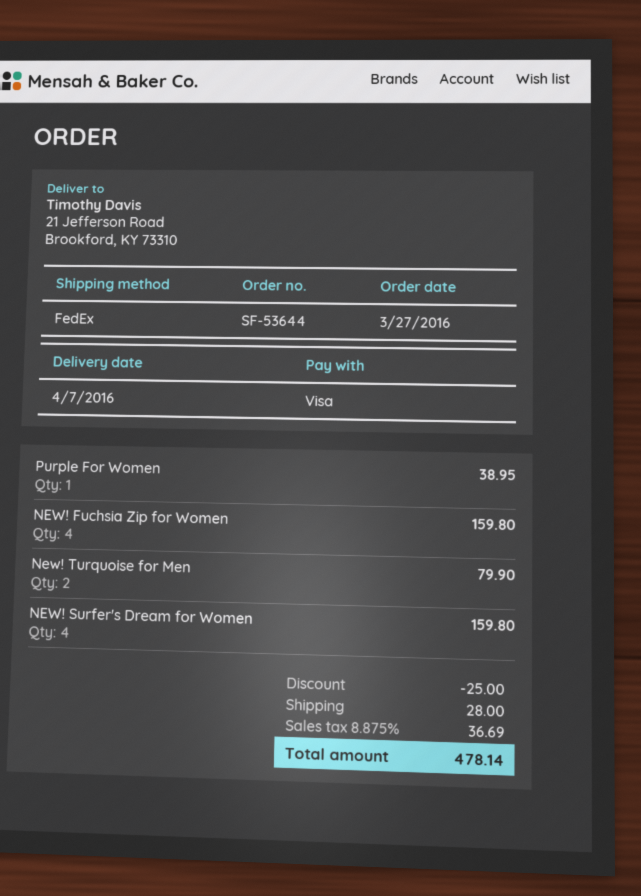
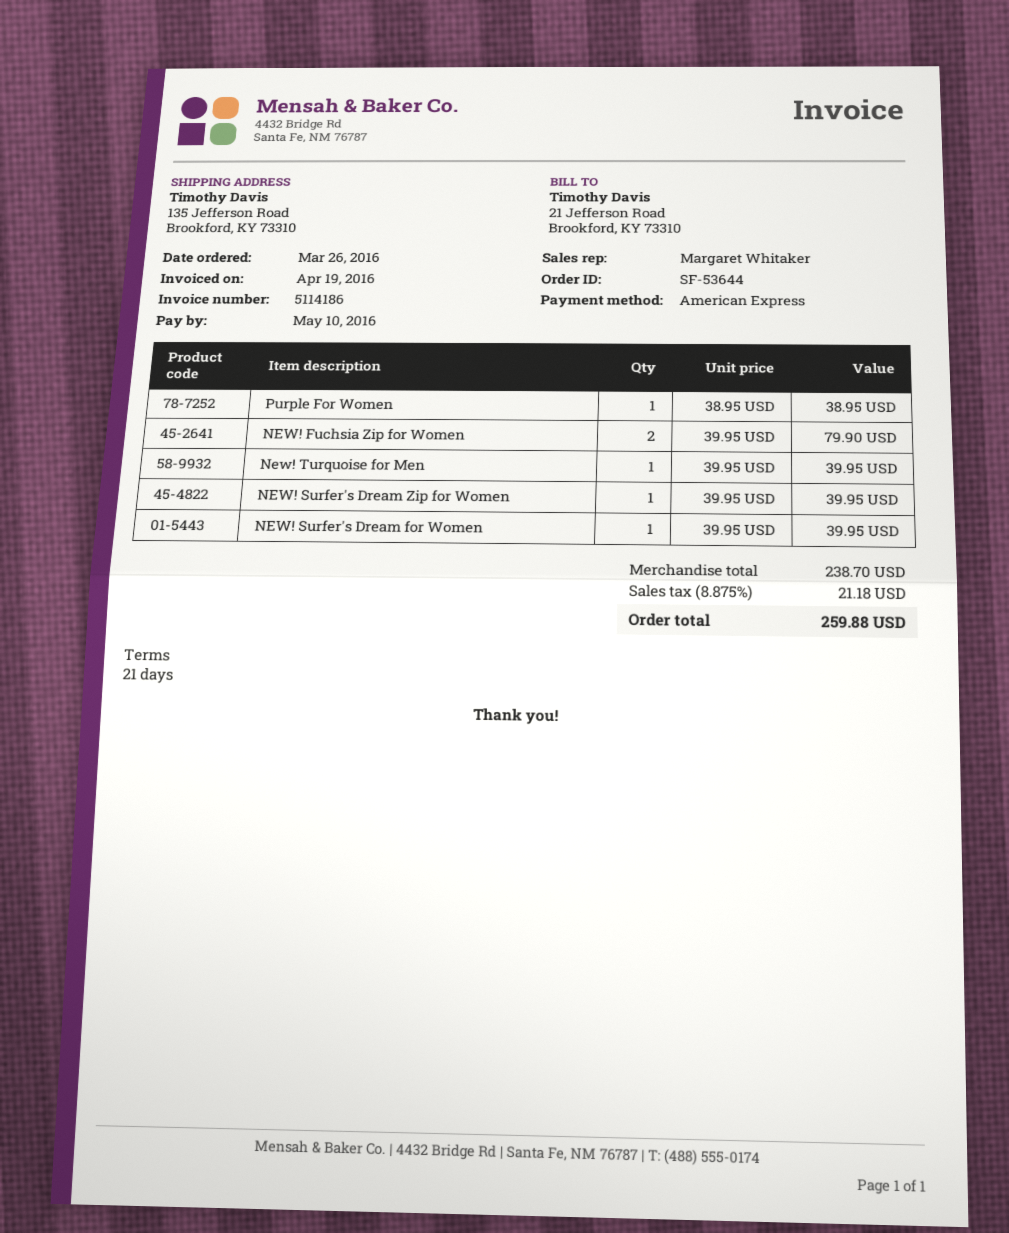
order date: 2016-03-27 -> 2016-03-26
payment method: Visa -> American Express
ship to: 21 Jefferson Road, Brookford, KY 73310 -> 135 Jefferson Road, Brookford, KY 73310
NEW! Fuchsia Zip for Women: 4 for 159.80 -> 2 for 79.90
New! Turquoise for Men: 2 for 79.90 -> 1 for 39.95
NEW! Surfer's Dream for Women: 4 for 159.80 -> 1 for 39.95
NEW! Surfer's Dream Zip for Women: none -> 1 for 39.95
discount: 25.00 -> none
shipping: 28.00 -> none
tax: 8.875% = 36.69 -> 8.875% = 21.18
total: 478.14 -> 259.88

